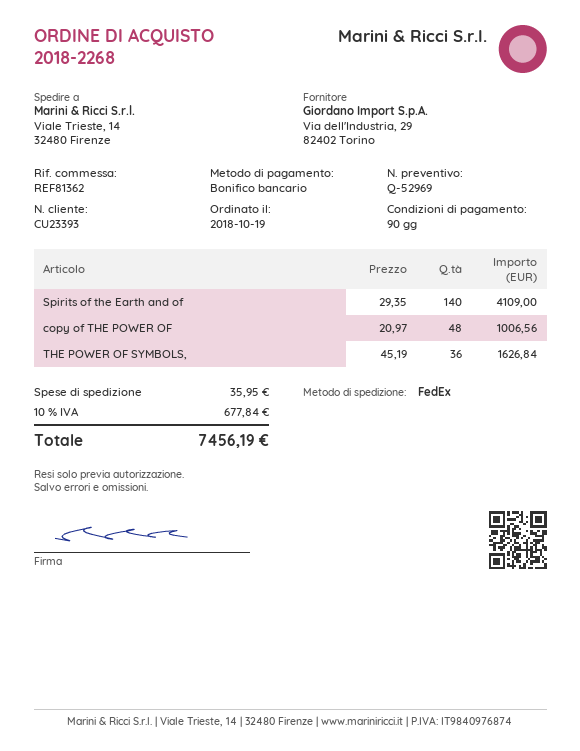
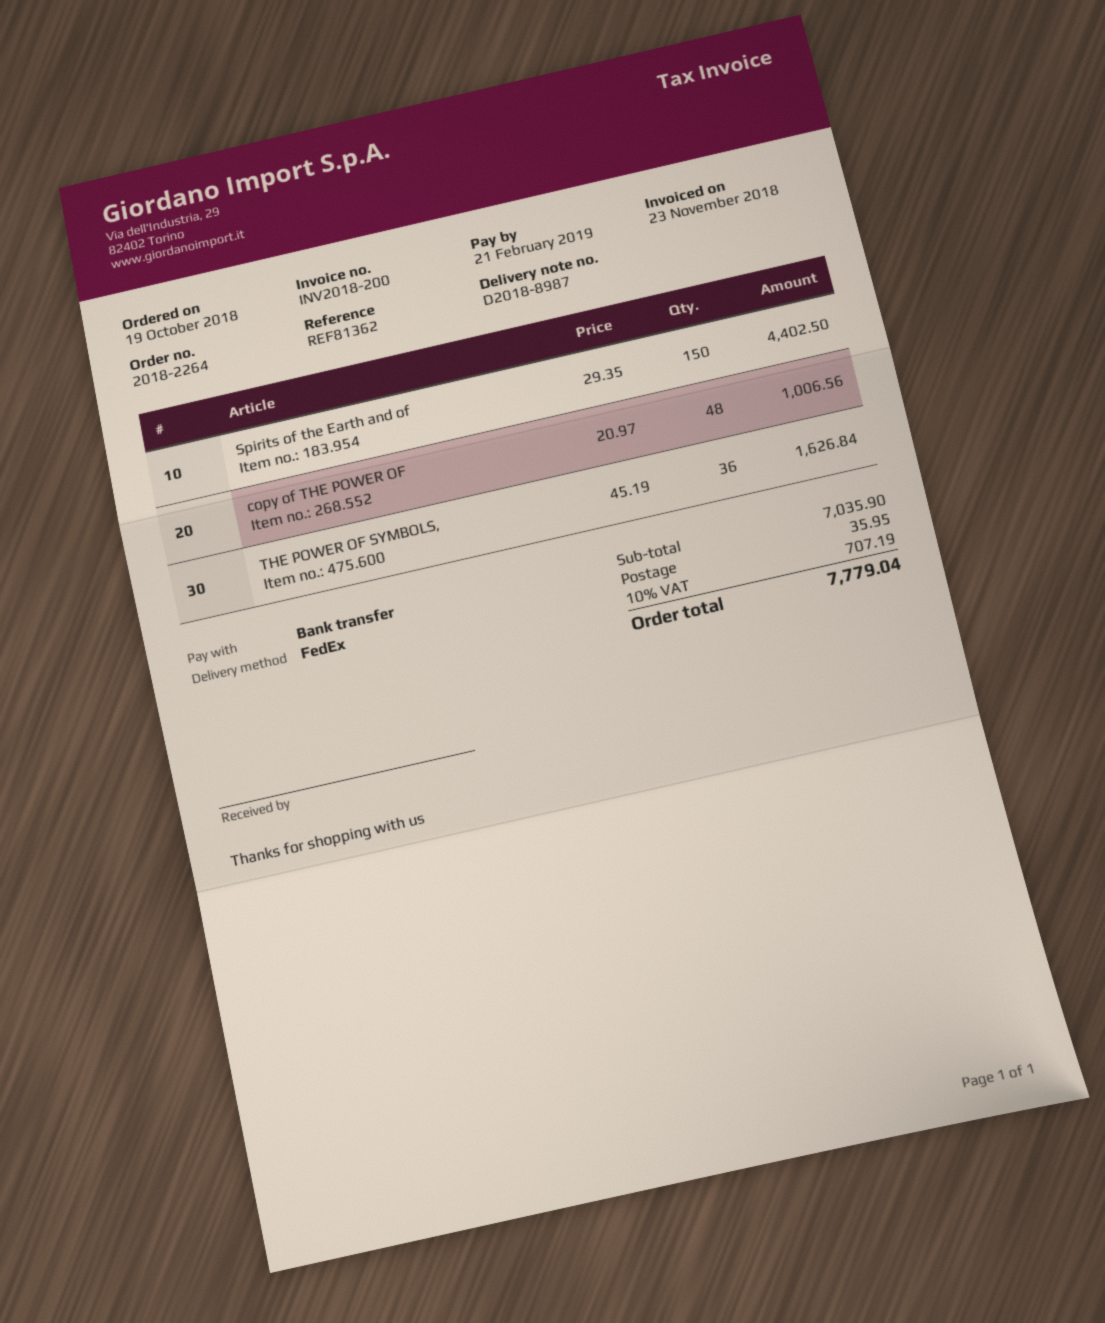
order number: 2018-2268 -> 2018-2264
Spirits of the Earth and of: 140 x 29.35 = 4109.00 -> 150 x 29.35 = 4402.50
tax: 10% = 677.84 -> 10% = 707.19
total: 7456.19 -> 7779.04

